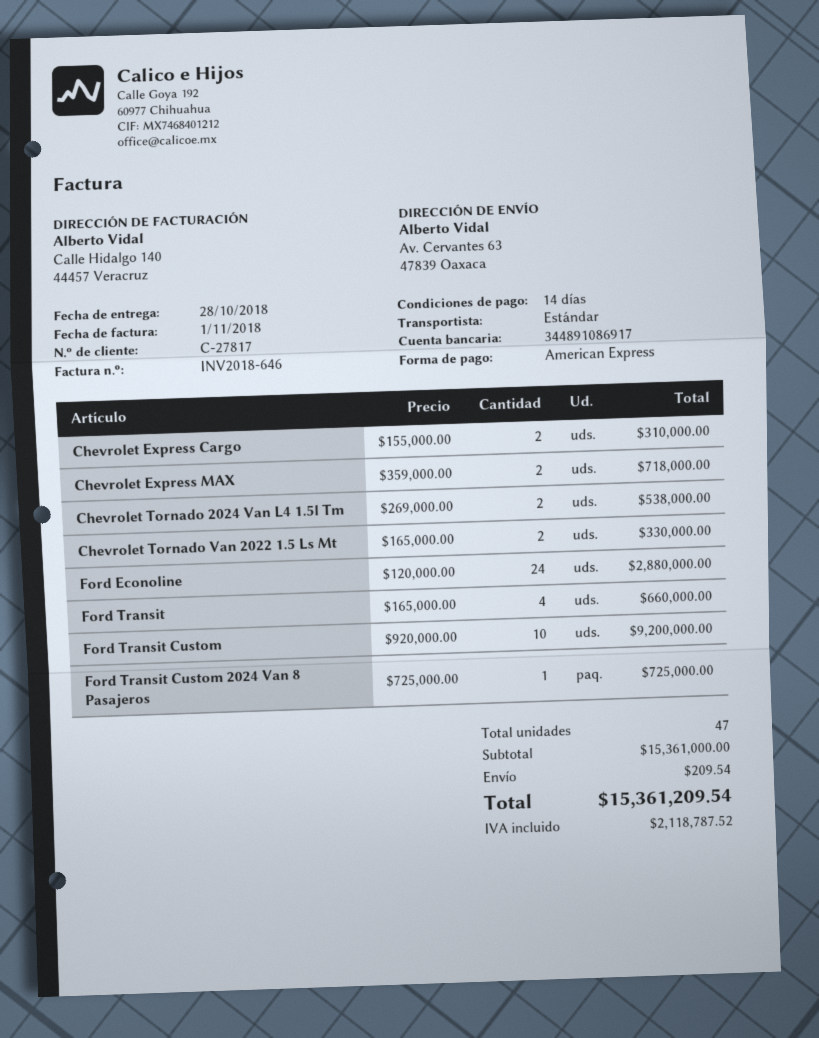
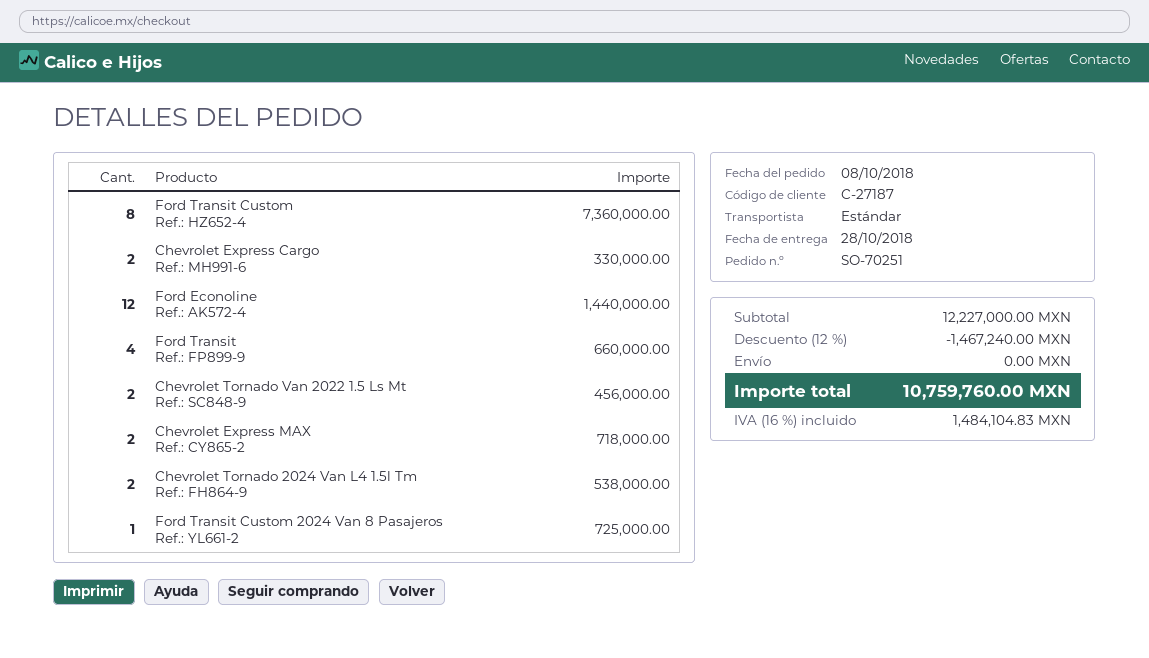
customer number: C-27817 -> C-27187
Chevrolet Express Cargo: 2 for 310000.00 -> 2 for 330000.00
Chevrolet Tornado Van 2022 1.5 Ls Mt: 2 for 330000.00 -> 2 for 456000.00
Ford Econoline: 24 for 2880000.00 -> 12 for 1440000.00
Ford Transit Custom: 10 for 9200000.00 -> 8 for 7360000.00
subtotal: 15361000.00 -> 12227000.00
discount: none -> 12% = 1467240.00
shipping: 209.54 -> 0.00
tax: 2118787.52 -> 1484104.83
total: 15361209.54 -> 10759760.00

